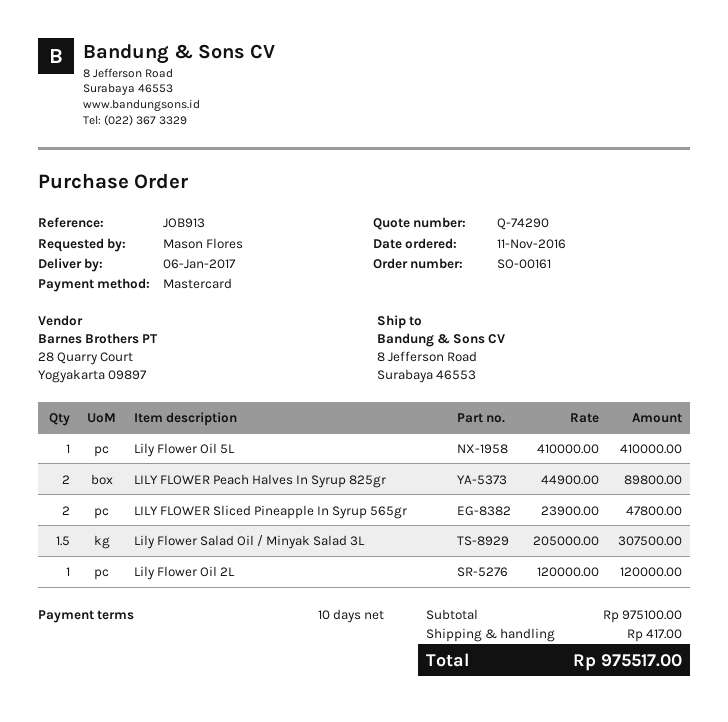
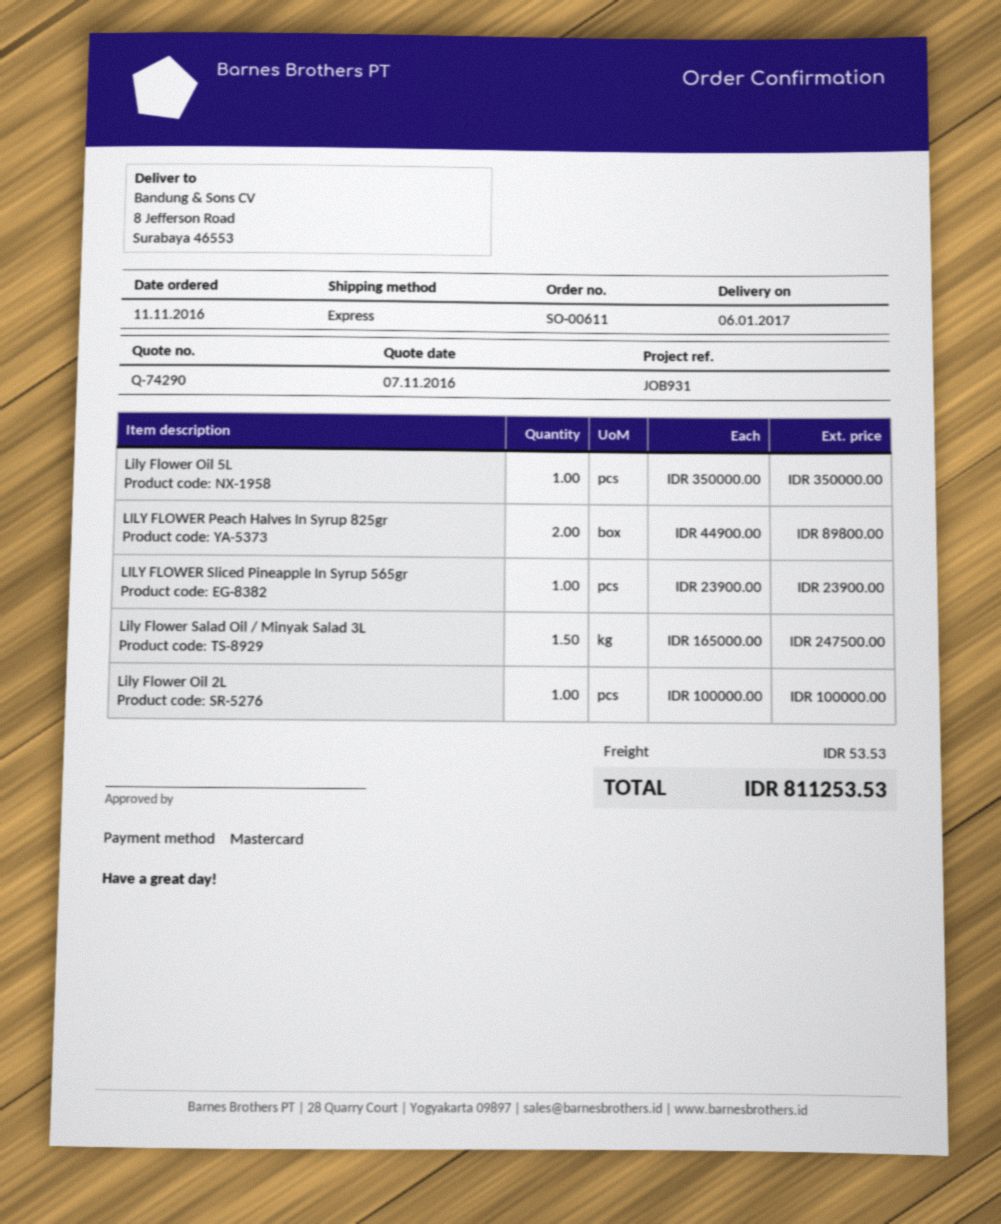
order number: SO-00161 -> SO-00611
reference: JOB913 -> JOB931
Lily Flower Oil 5L: 1 x 410000.00 = 410000.00 -> 1 x 350000.00 = 350000.00
LILY FLOWER Sliced Pineapple In Syrup 565gr: 2 x 23900.00 = 47800.00 -> 1 x 23900.00 = 23900.00
Lily Flower Salad Oil / Minyak Salad 3L: 1.5 x 205000.00 = 307500.00 -> 1.5 x 165000.00 = 247500.00
Lily Flower Oil 2L: 1 x 120000.00 = 120000.00 -> 1 x 100000.00 = 100000.00
shipping: 417.00 -> 53.53
total: 975517.00 -> 811253.53

